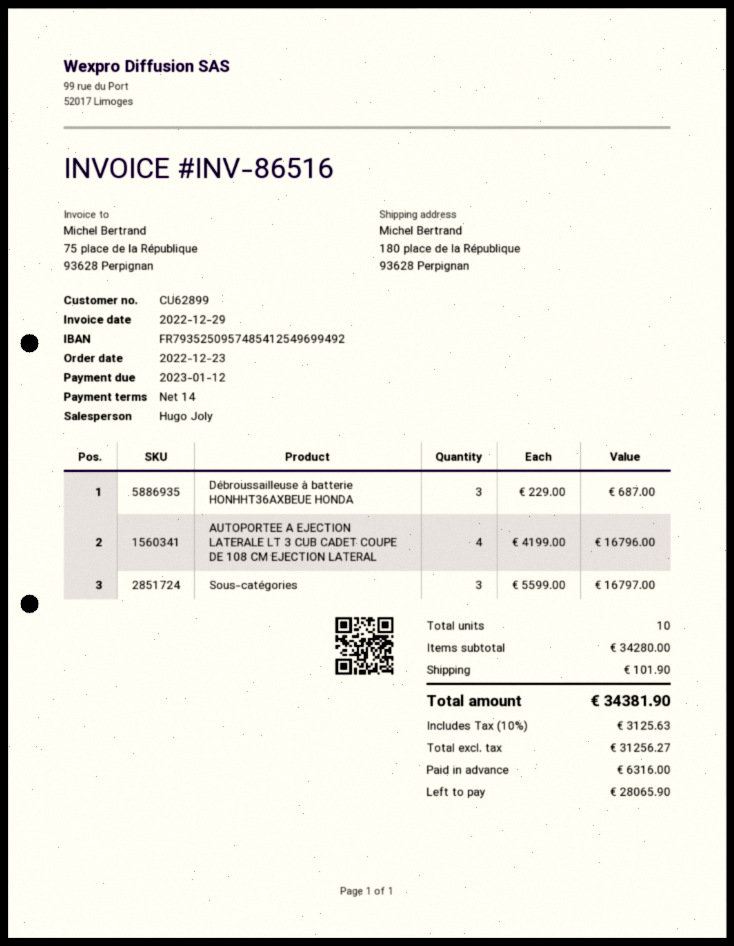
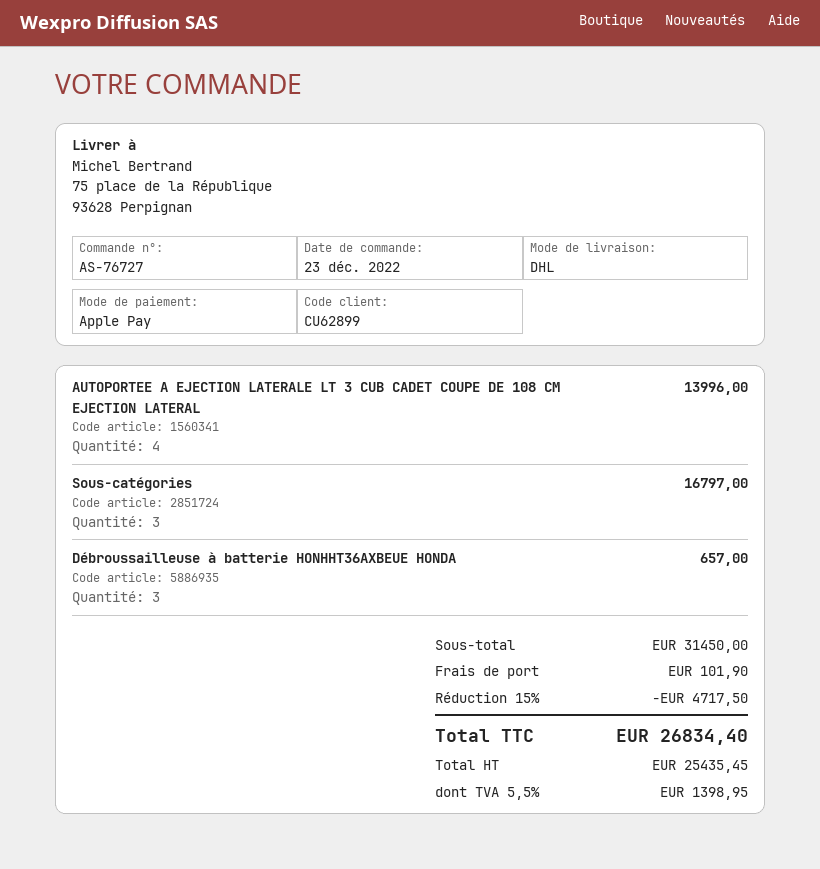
ship to: 180 place de la République, 93628 Perpignan -> 75 place de la République, 93628 Perpignan
Débroussailleuse à batterie HONHHT36AXBEUE HONDA: 3 for 687.00 -> 3 for 657.00
AUTOPORTEE A EJECTION LATERALE LT 3 CUB CADET COUPE DE 108 CM EJECTION LATERAL: 4 for 16796.00 -> 4 for 13996.00
subtotal: 34280.00 -> 31450.00
discount: none -> 15% = 4717.50
net: 31256.27 -> 25435.45
tax: 10% = 3125.63 -> 5.5% = 1398.95
total: 34381.90 -> 26834.40

